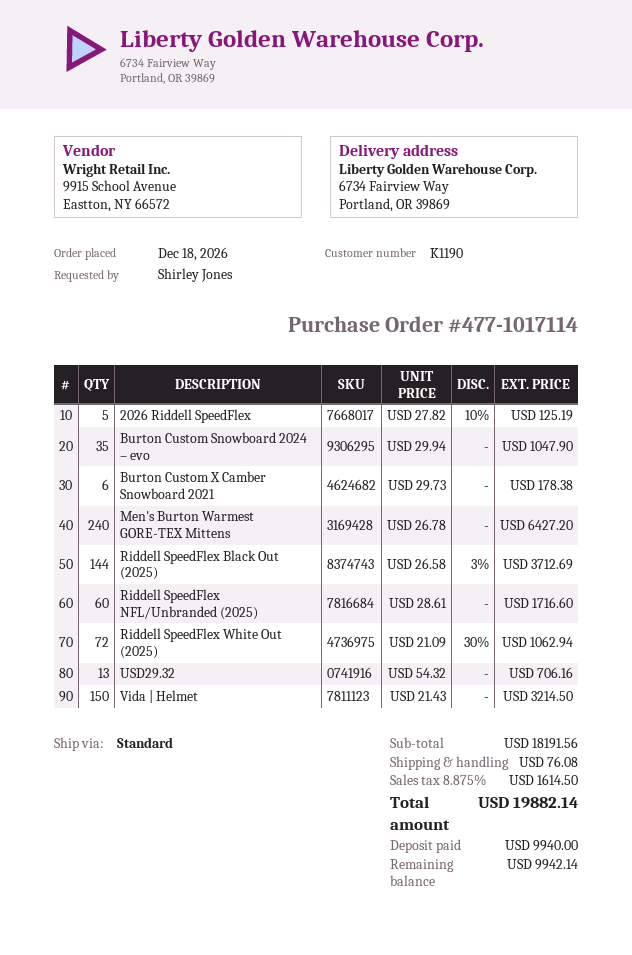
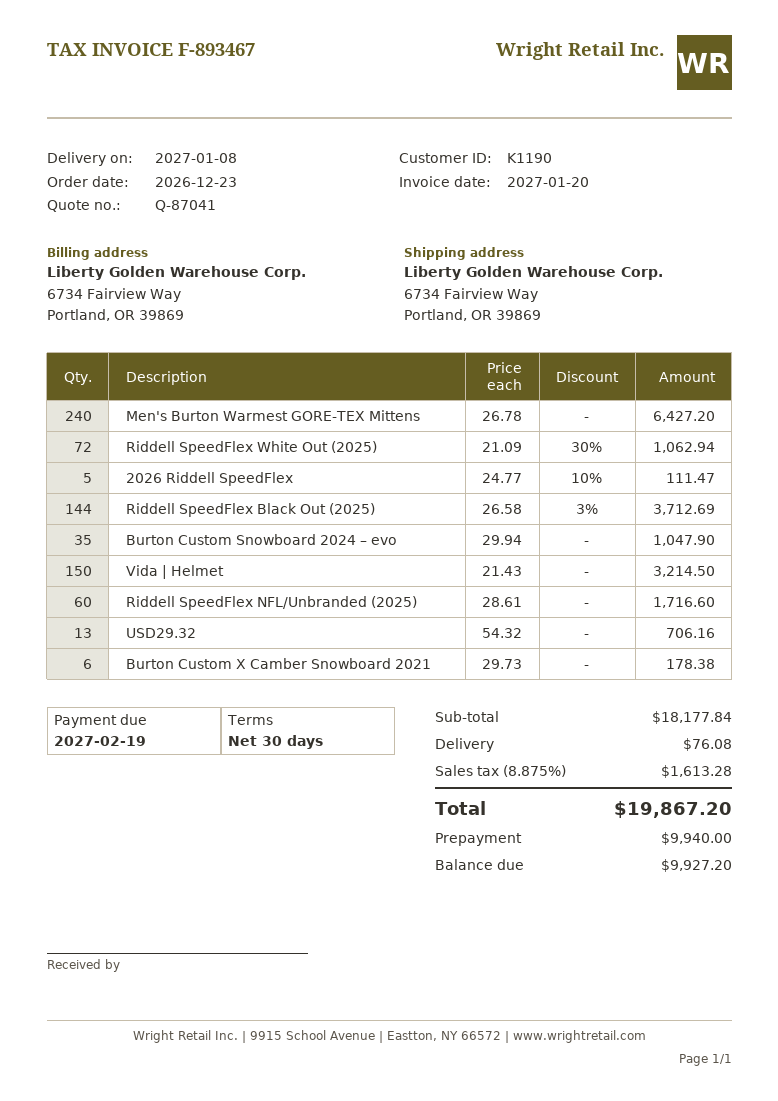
order date: 2026-12-18 -> 2026-12-23
2026 Riddell SpeedFlex: 5 x 27.82 - 10% = 125.19 -> 5 x 24.77 - 10% = 111.47
subtotal: 18191.56 -> 18177.84
tax: 8.875% = 1614.50 -> 8.875% = 1613.28
total: 19882.14 -> 19867.20
balance: 9942.14 -> 9927.20

